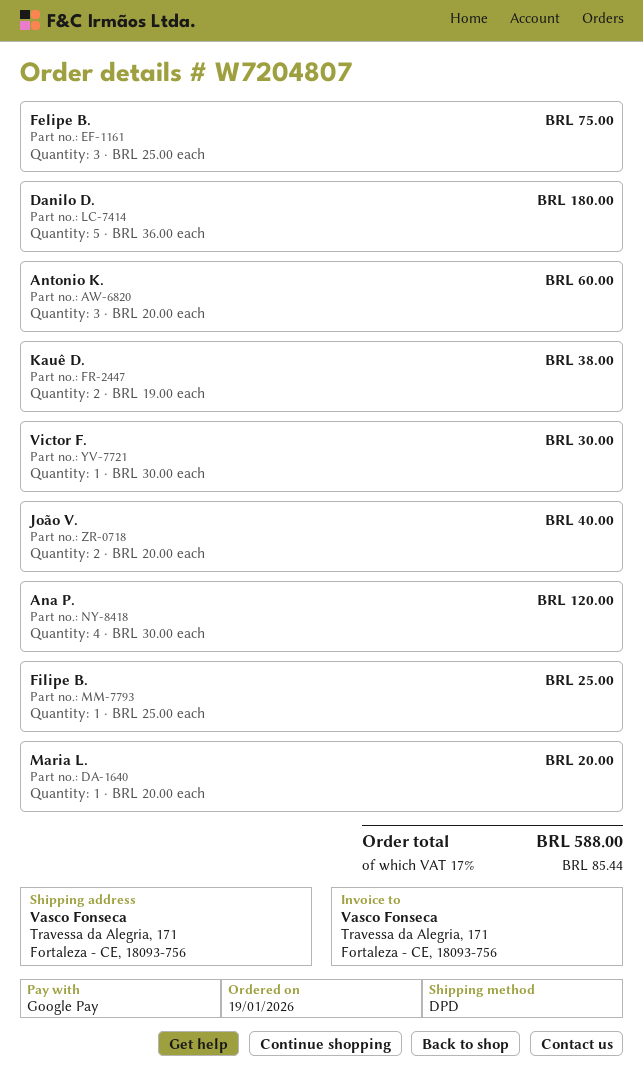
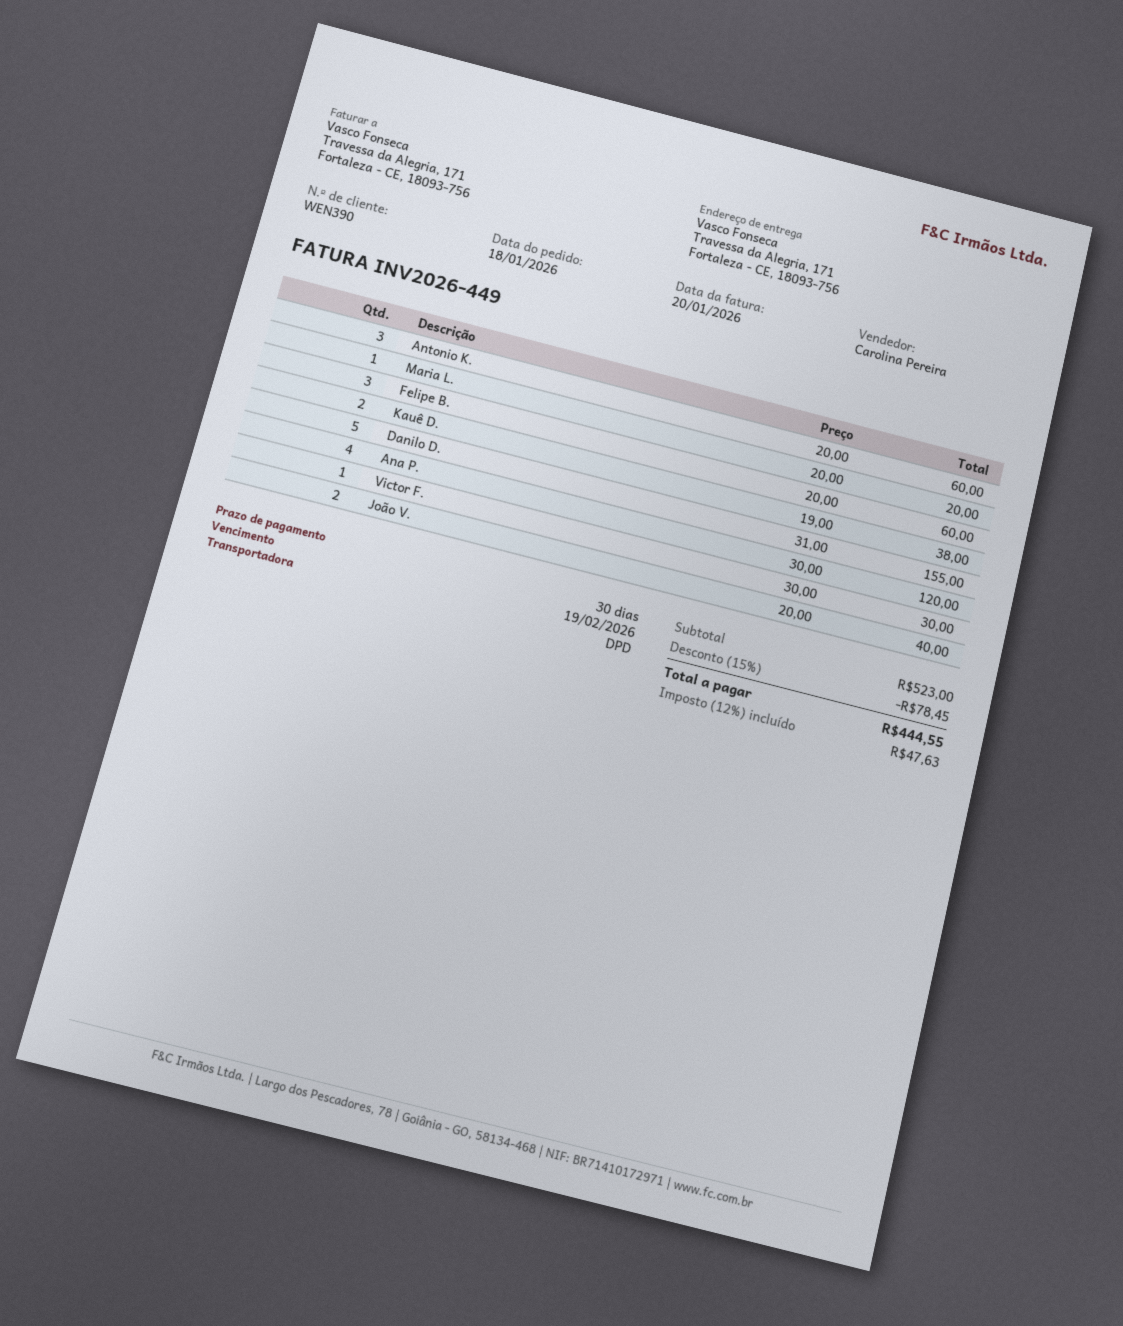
order date: 2026-01-19 -> 2026-01-18
Felipe B.: 3 x 25.00 = 75.00 -> 3 x 20.00 = 60.00
Danilo D.: 5 x 36.00 = 180.00 -> 5 x 31.00 = 155.00
Filipe B.: 1 x 25.00 = 25.00 -> none
discount: none -> 15% = 78.45
tax: 17% = 85.44 -> 12% = 47.63
total: 588.00 -> 444.55

